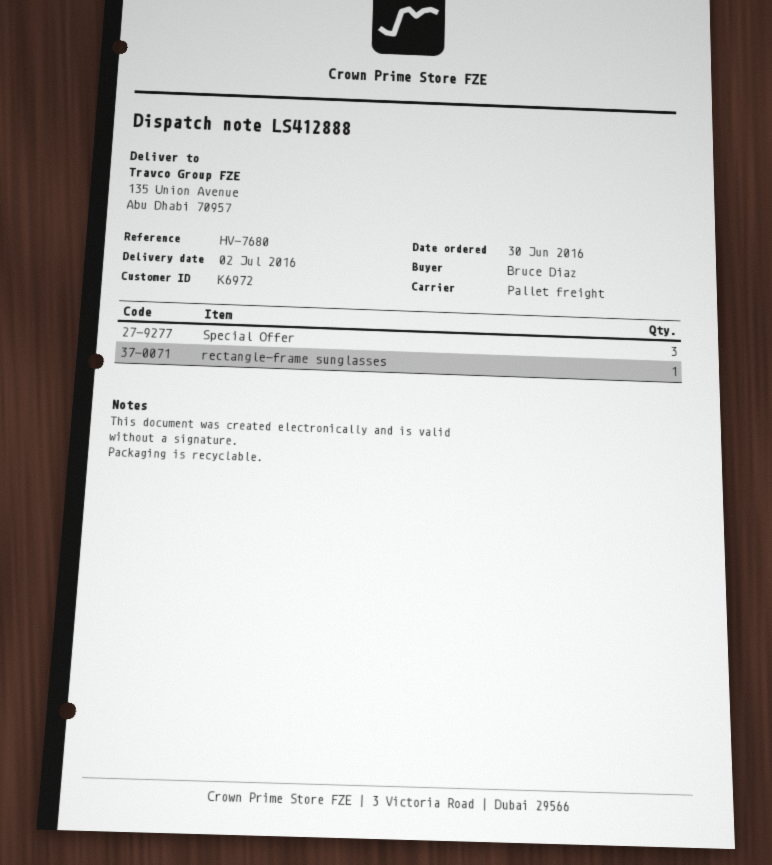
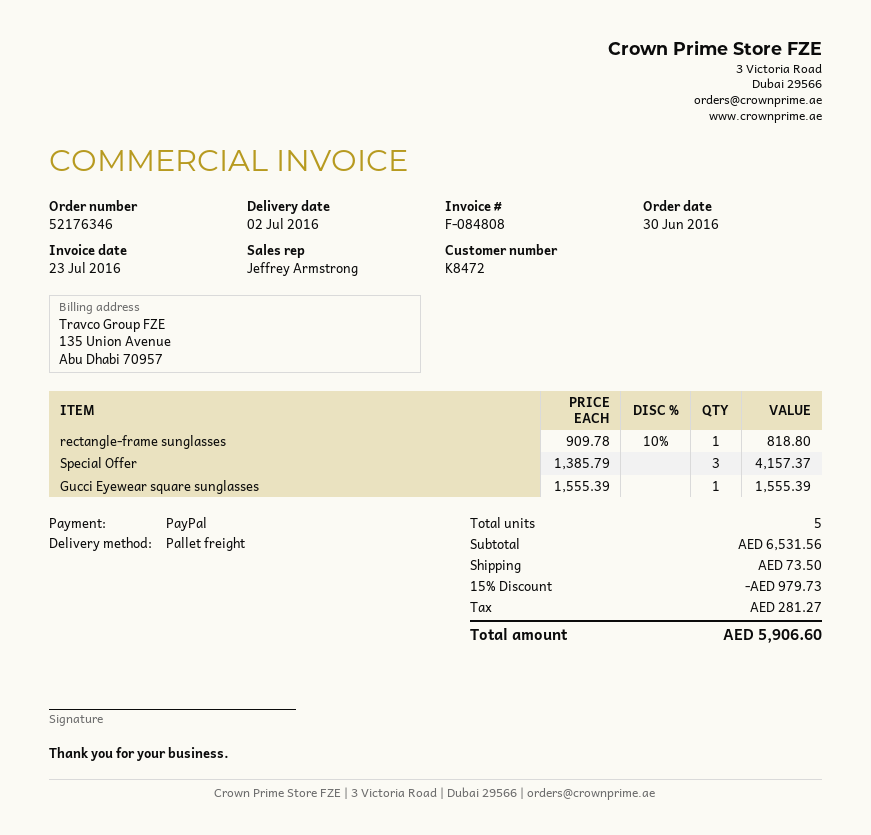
customer number: K6972 -> K8472
Gucci Eyewear square sunglasses: none -> 1

